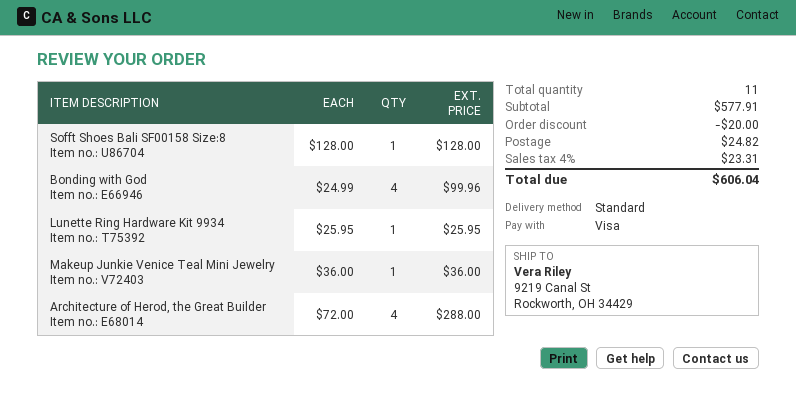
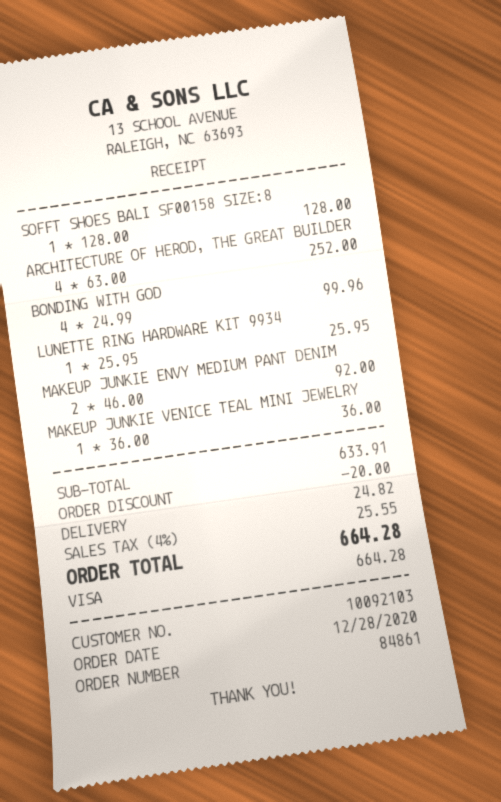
Architecture of Herod, the Great Builder: 4 x 72.00 = 288.00 -> 4 x 63.00 = 252.00
MAKEUP JUNKIE ENVY MEDIUM PANT DENIM: none -> 2 x 46.00 = 92.00
subtotal: 577.91 -> 633.91
tax: 4% = 23.31 -> 4% = 25.55
total: 606.04 -> 664.28

